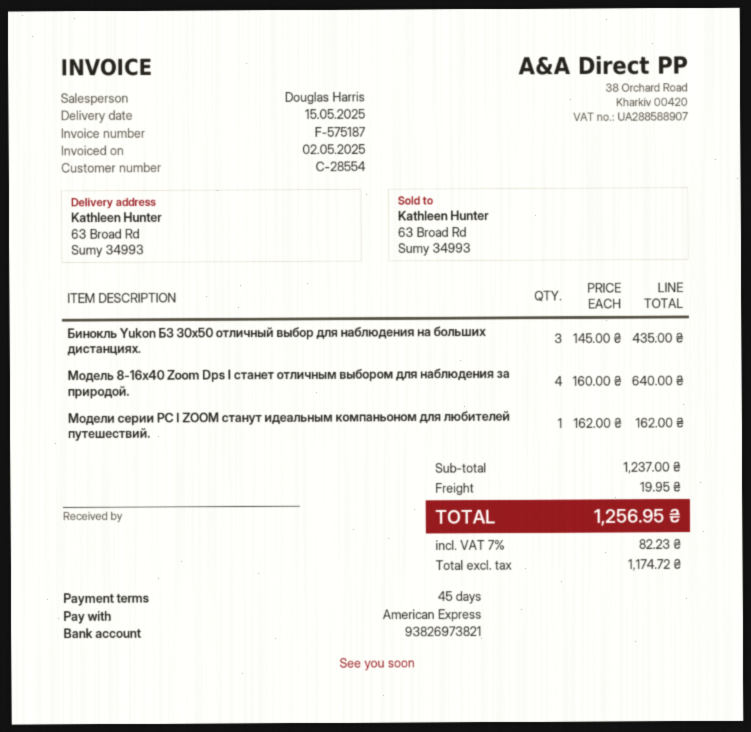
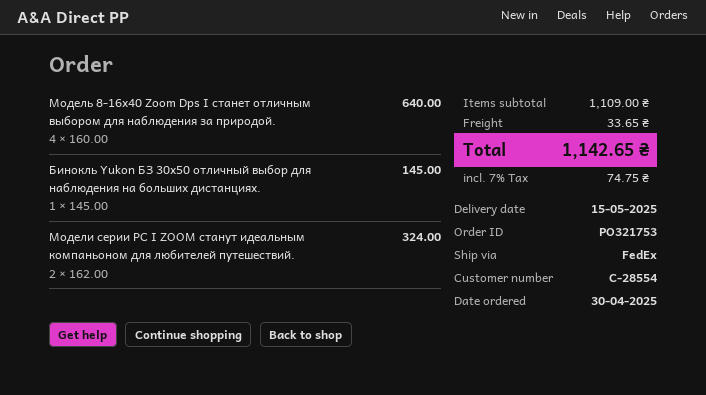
Бинокль Yukon БЗ 30x50 отличный выбор для наблюдения на больших дистанциях.: 3 x 145.00 = 435.00 -> 1 x 145.00 = 145.00
Модели серии PC I ZOOM станут идеальным компаньоном для любителей путешествий.: 1 x 162.00 = 162.00 -> 2 x 162.00 = 324.00
subtotal: 1237.00 -> 1109.00
shipping: 19.95 -> 33.65
tax: 7% = 82.23 -> 7% = 74.75
total: 1256.95 -> 1142.65

